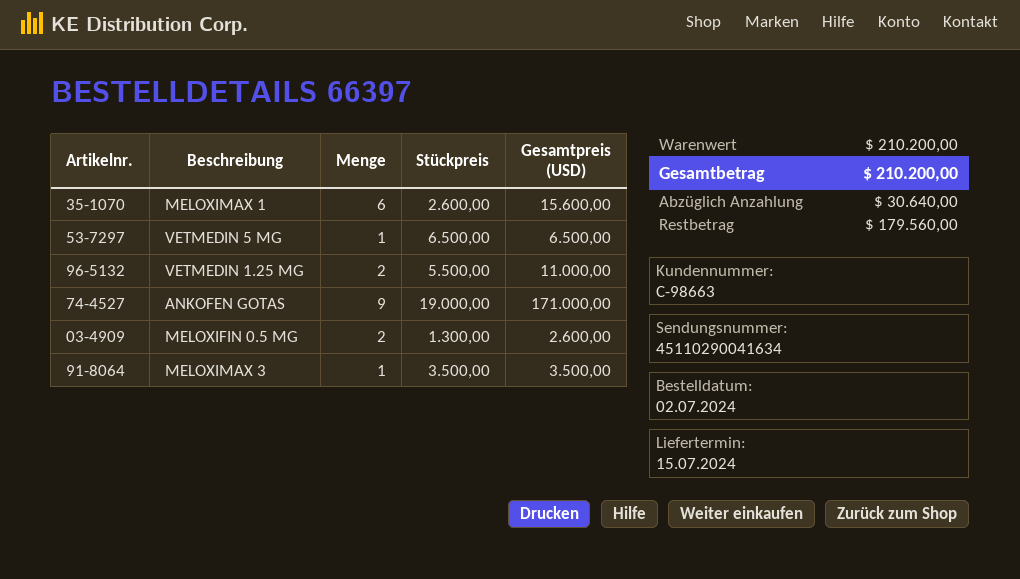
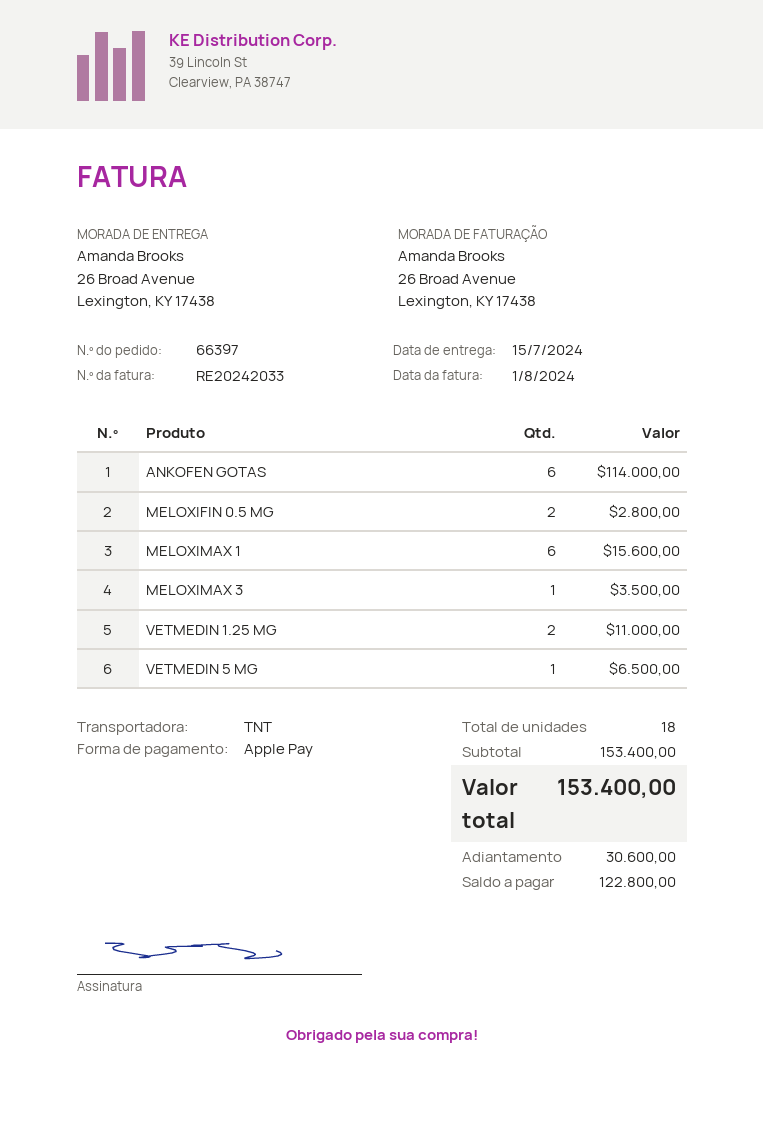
ANKOFEN GOTAS: 9 for 171000.00 -> 6 for 114000.00
MELOXIFIN 0.5 MG: 2 for 2600.00 -> 2 for 2800.00
subtotal: 210200.00 -> 153400.00
total: 210200.00 -> 153400.00
deposit: 30640.00 -> 30600.00
balance: 179560.00 -> 122800.00

